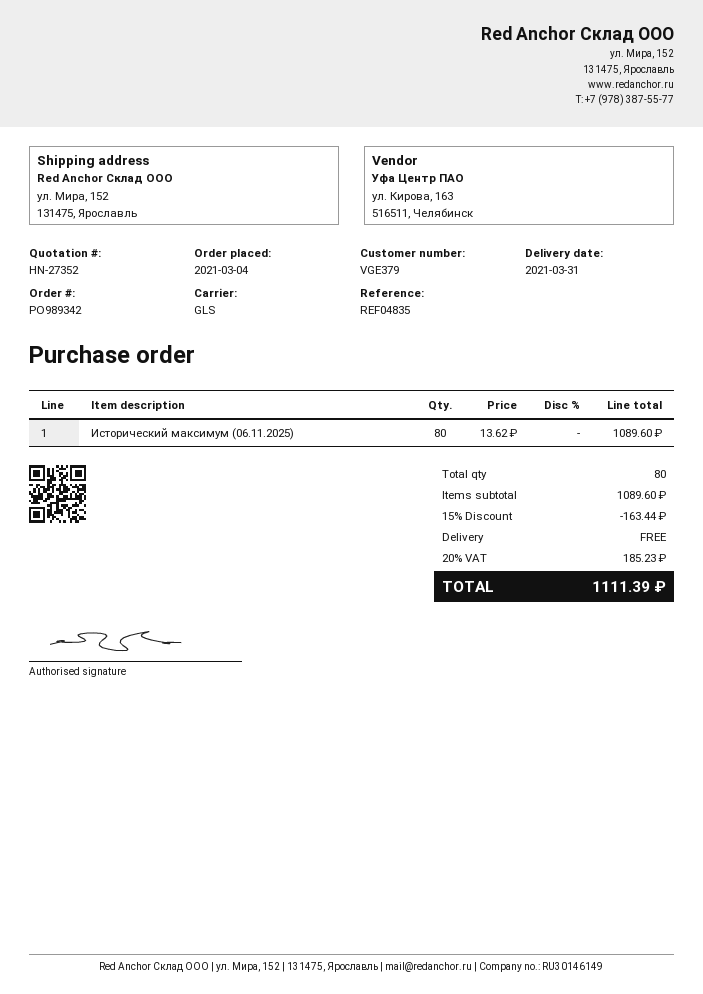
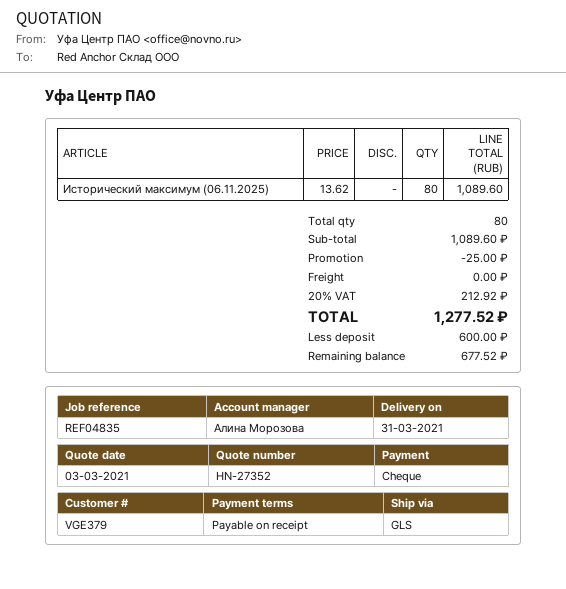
discount: 163.44 -> 25.00
tax: 20% = 185.23 -> 20% = 212.92
total: 1111.39 -> 1277.52

